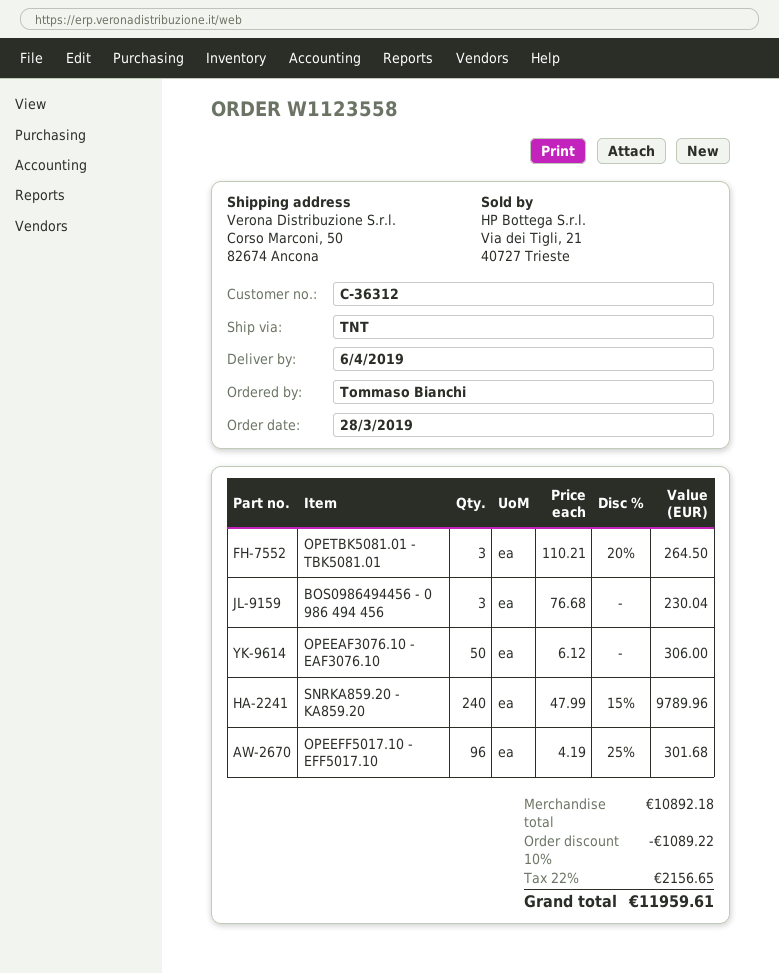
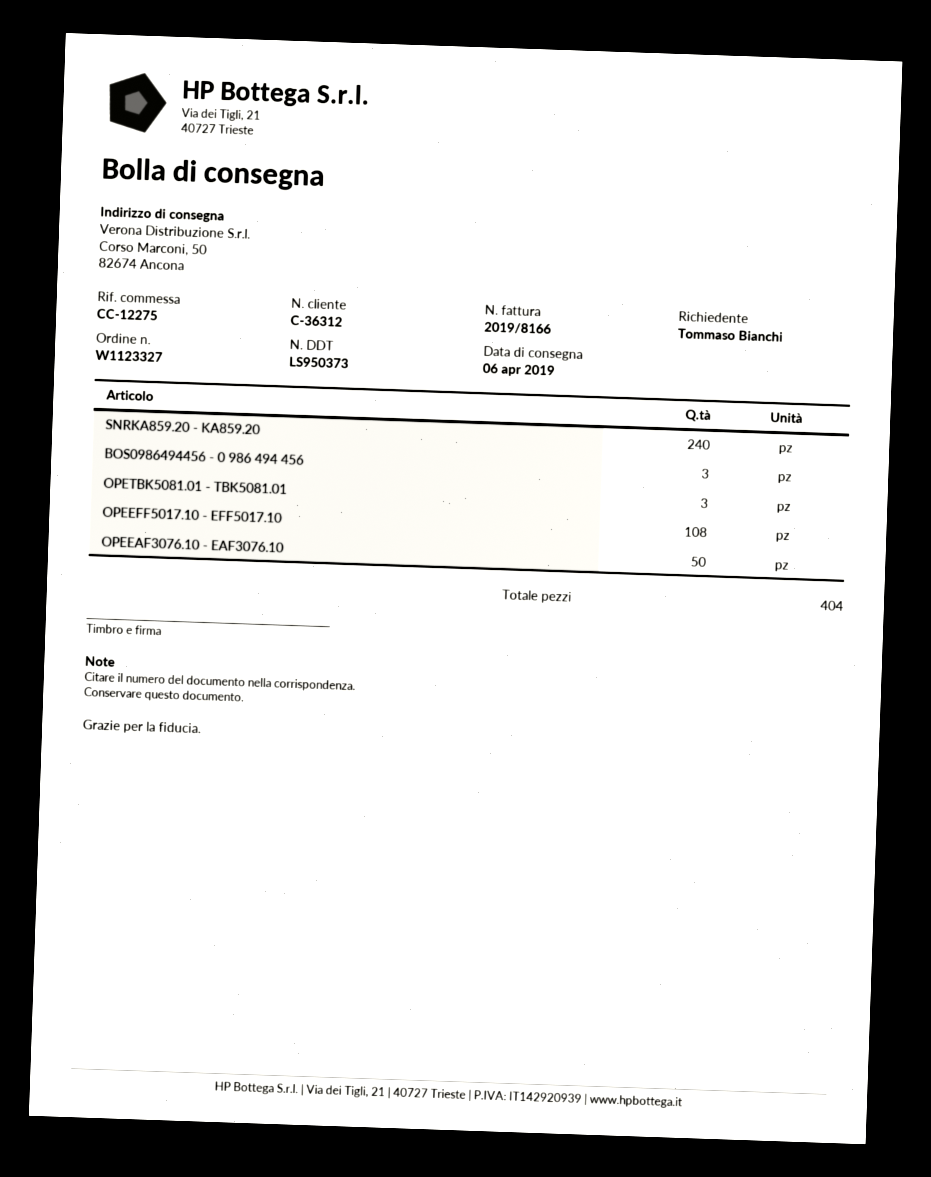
order number: W1123558 -> W1123327
OPEEFF5017.10 - EFF5017.10: 96 -> 108

